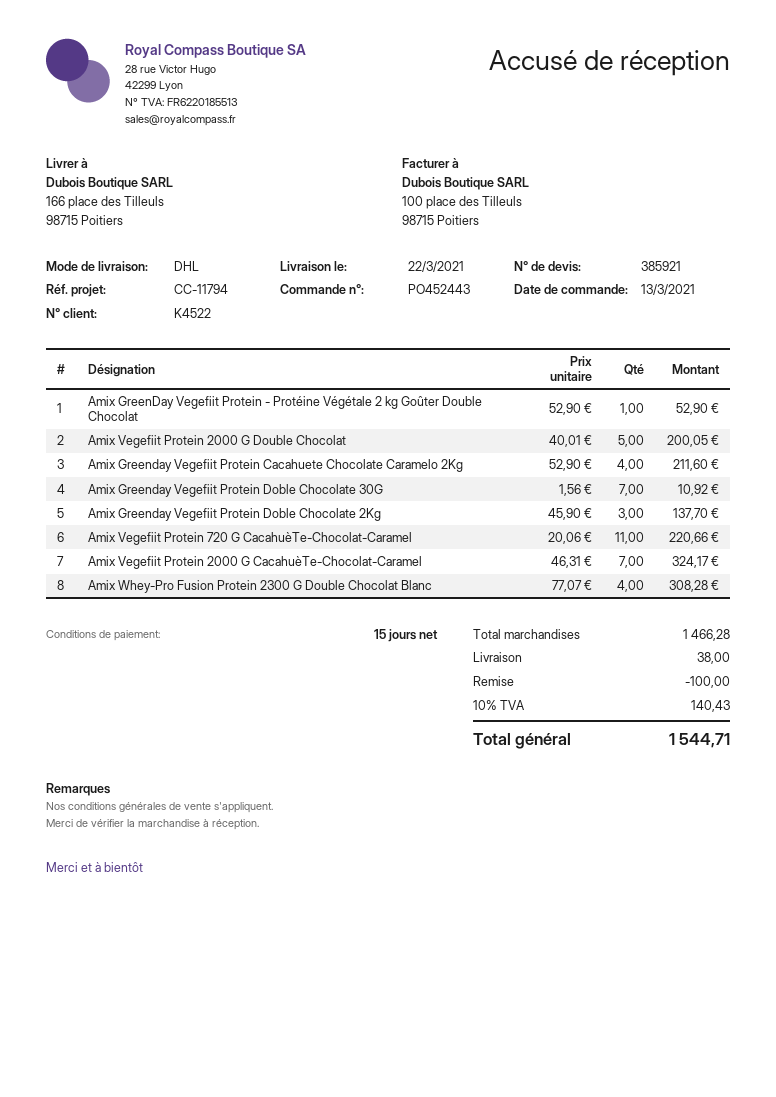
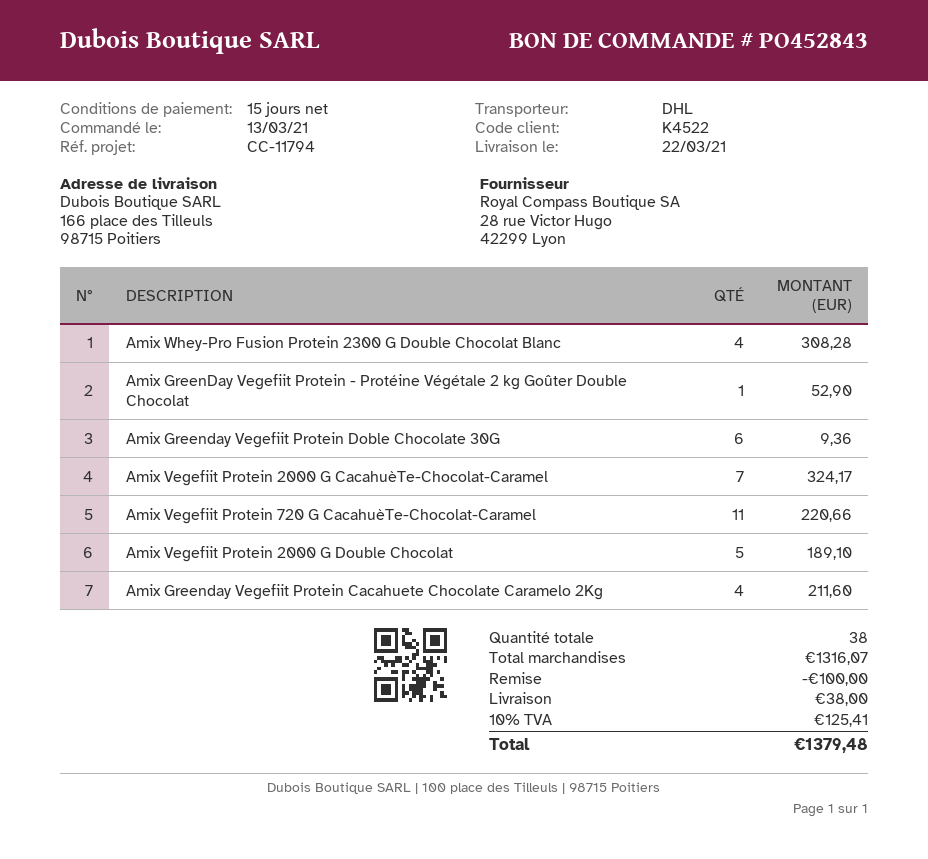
order number: PO452443 -> PO452843
Amix Vegefiit Protein 2000 G Double Chocolat: 5 for 200.05 -> 5 for 189.10
Amix Greenday Vegefiit Protein Doble Chocolate 30G: 7 for 10.92 -> 6 for 9.36
Amix Greenday Vegefiit Protein Doble Chocolate 2Kg: 3 for 137.70 -> none
subtotal: 1466.28 -> 1316.07
tax: 10% = 140.43 -> 10% = 125.41
total: 1544.71 -> 1379.48

